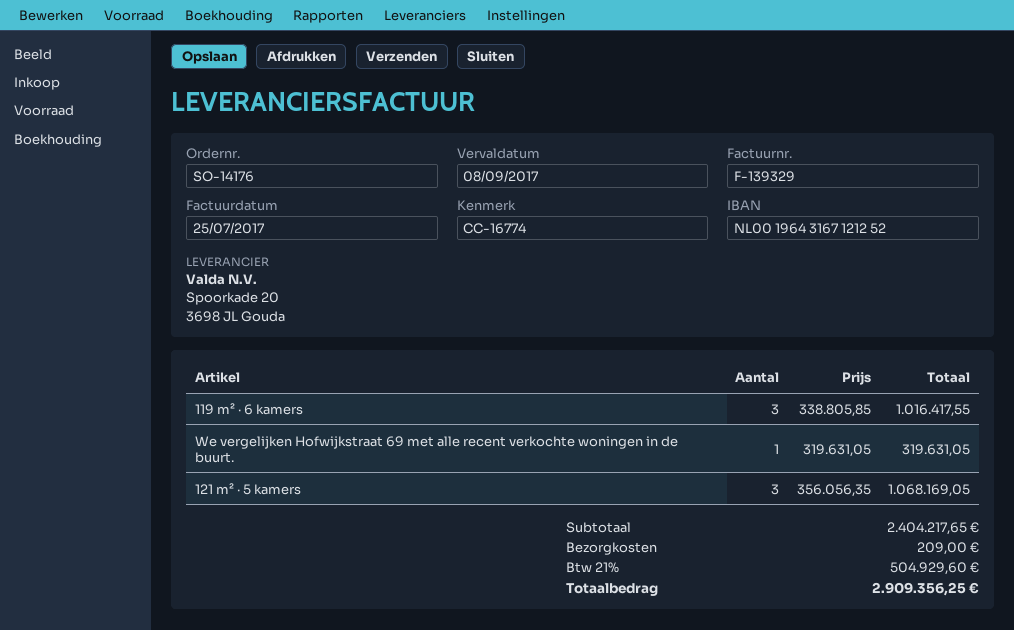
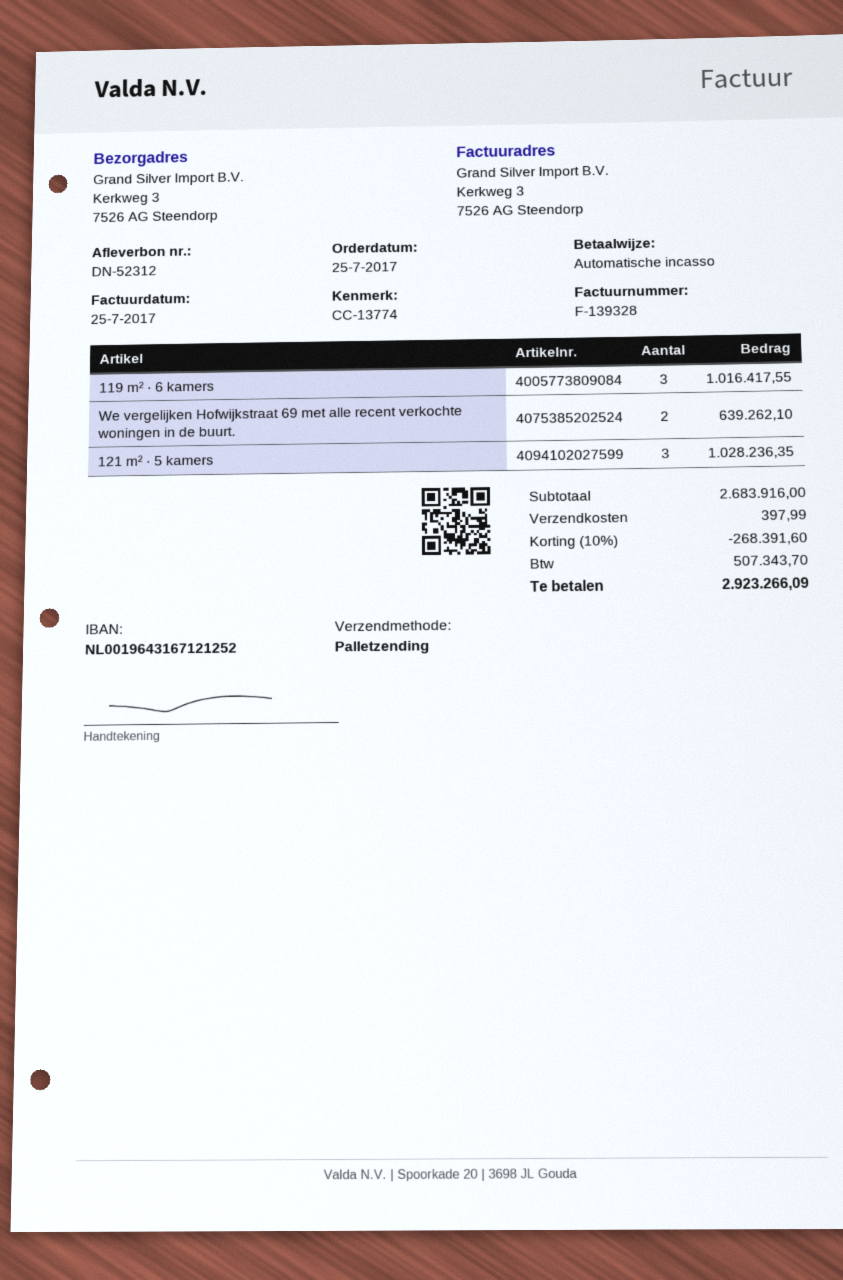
invoice number: F-139329 -> F-139328
reference: CC-16774 -> CC-13774
We vergelijken Hofwijkstraat 69 met alle recent verkochte woningen in de buurt.: 1 for 319631.05 -> 2 for 639262.10
121 m² · 5 kamers: 3 for 1068169.05 -> 3 for 1028236.35
subtotal: 2404217.65 -> 2683916.00
discount: none -> 10% = 268391.60
shipping: 209.00 -> 397.99
tax: 504929.60 -> 507343.70
total: 2909356.25 -> 2923266.09

